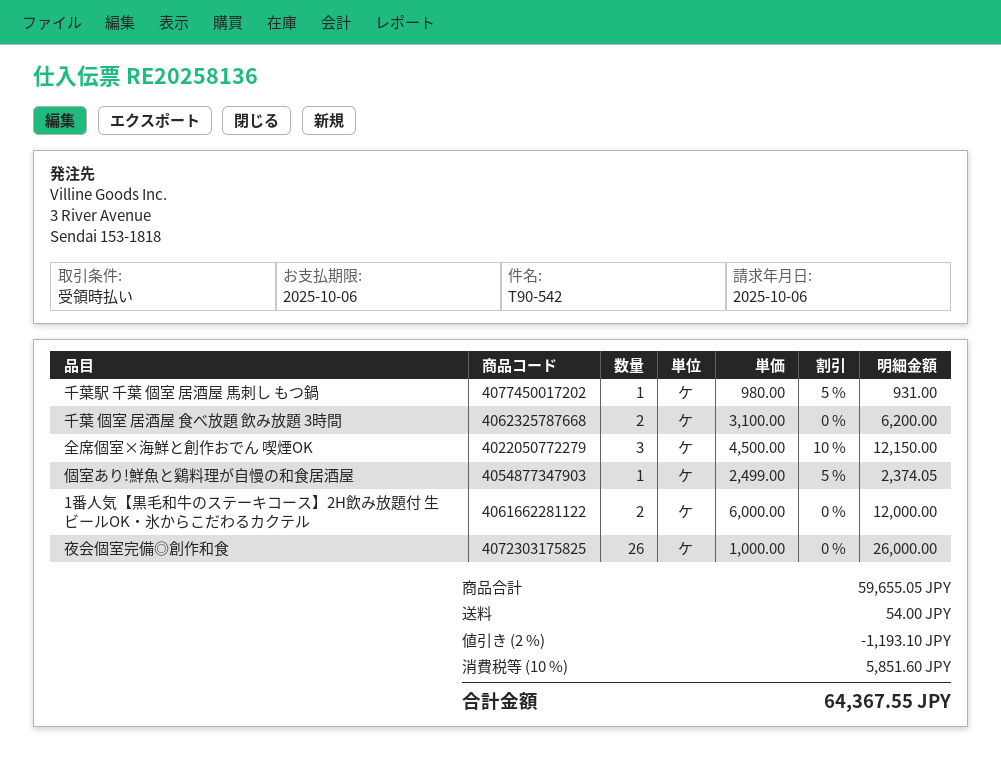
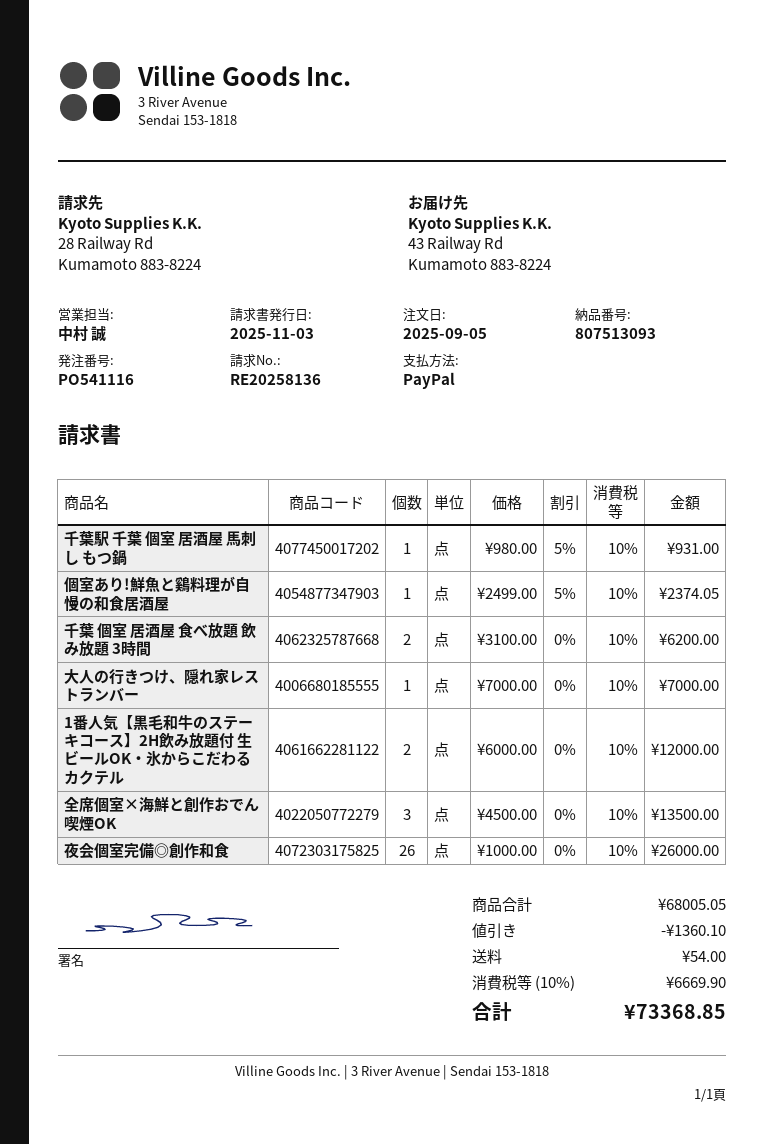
invoice date: 2025-10-06 -> 2025-11-03
全席個室×海鮮と創作おでん 喫煙OK: 3 x 4500.00 - 10% = 12150.00 -> 3 x 4500.00 = 13500.00
大人の行きつけ、隠れ家レストランバー: none -> 1 x 7000.00 = 7000.00
subtotal: 59655.05 -> 68005.05
discount: 1193.10 -> 1360.10
tax: 10% = 5851.60 -> 10% = 6669.90
total: 64367.55 -> 73368.85

